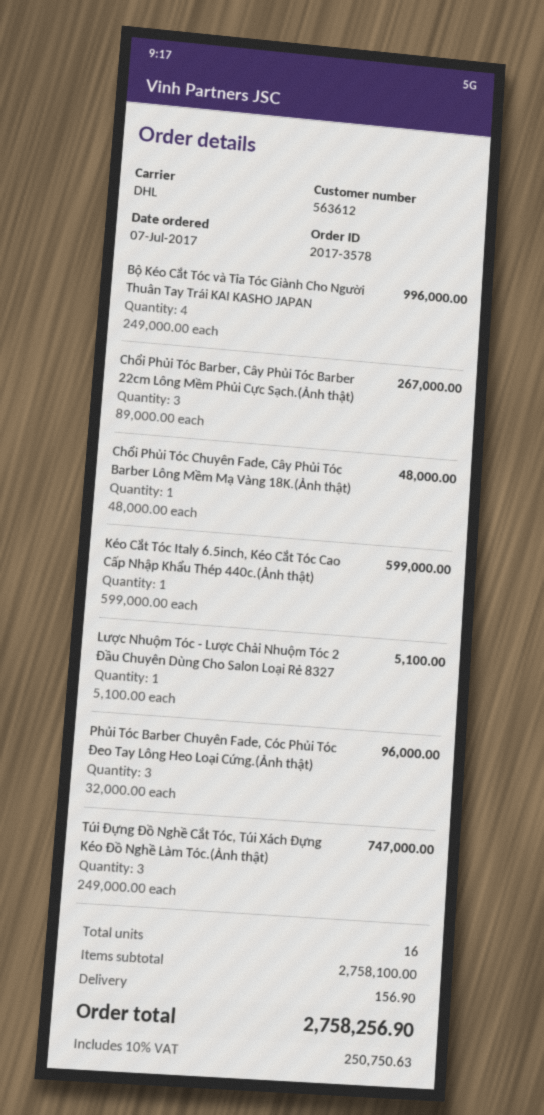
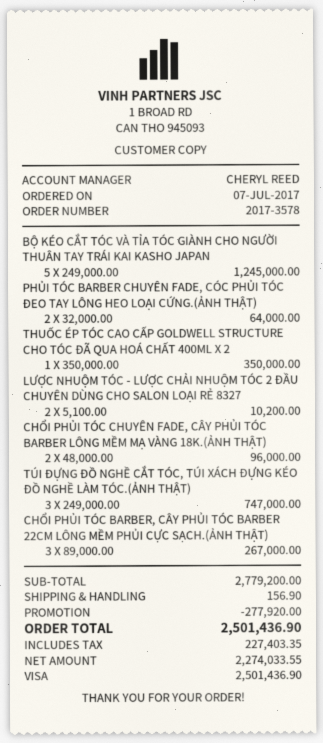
Bộ Kéo Cắt Tóc và Tỉa Tóc Giành Cho Người Thuân Tay Trái KAI KASHO JAPAN: 4 x 249000.00 = 996000.00 -> 5 x 249000.00 = 1245000.00
Chổi Phủi Tóc Chuyên Fade, Cây Phủi Tóc Barber Lông Mềm Mạ Vàng 18K.(Ảnh thật): 1 x 48000.00 = 48000.00 -> 2 x 48000.00 = 96000.00
Kéo Cắt Tóc Italy 6.5inch, Kéo Cắt Tóc Cao Cấp Nhập Khẩu Thép 440c.(Ảnh thật): 1 x 599000.00 = 599000.00 -> none
Lược Nhuộm Tóc - Lược Chải Nhuộm Tóc 2 Đầu Chuyên Dùng Cho Salon Loại Rẻ 8327: 1 x 5100.00 = 5100.00 -> 2 x 5100.00 = 10200.00
Phủi Tóc Barber Chuyên Fade, Cóc Phủi Tóc Đeo Tay Lông Heo Loại Cứng.(Ảnh thật): 3 x 32000.00 = 96000.00 -> 2 x 32000.00 = 64000.00
THUỐC ÉP TÓC CAO CẤP GOLDWELL STRUCTURE CHO TÓC ĐÃ QUA HOÁ CHẤT 400ML X 2: none -> 1 x 350000.00 = 350000.00
subtotal: 2758100.00 -> 2779200.00
discount: none -> 277920.00
tax: 250750.63 -> 227403.35
total: 2758256.90 -> 2501436.90

